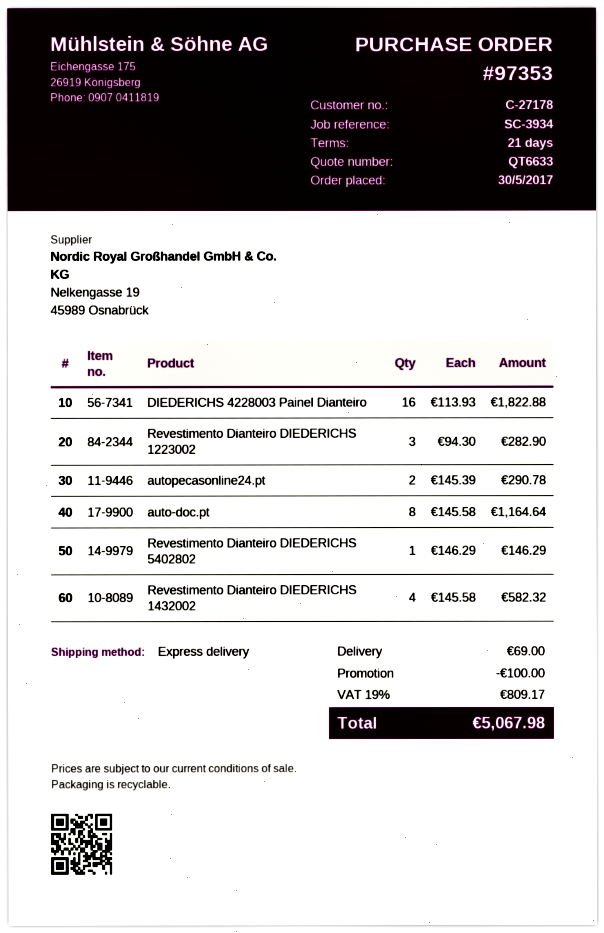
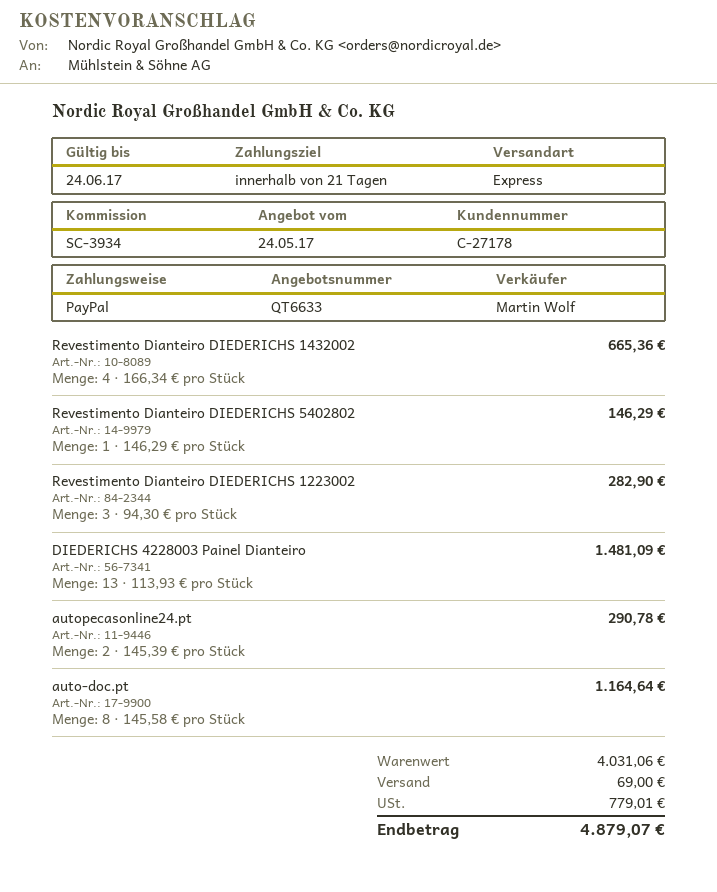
DIEDERICHS 4228003 Painel Dianteiro: 16 x 113.93 = 1822.88 -> 13 x 113.93 = 1481.09
Revestimento Dianteiro DIEDERICHS 1432002: 4 x 145.58 = 582.32 -> 4 x 166.34 = 665.36
discount: 100.00 -> none
tax: 809.17 -> 779.01
total: 5067.98 -> 4879.07

